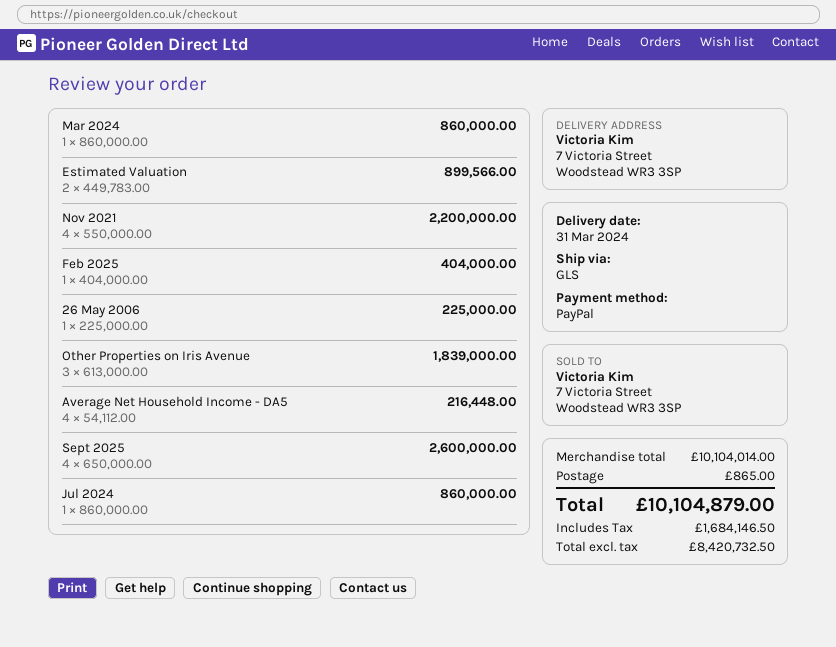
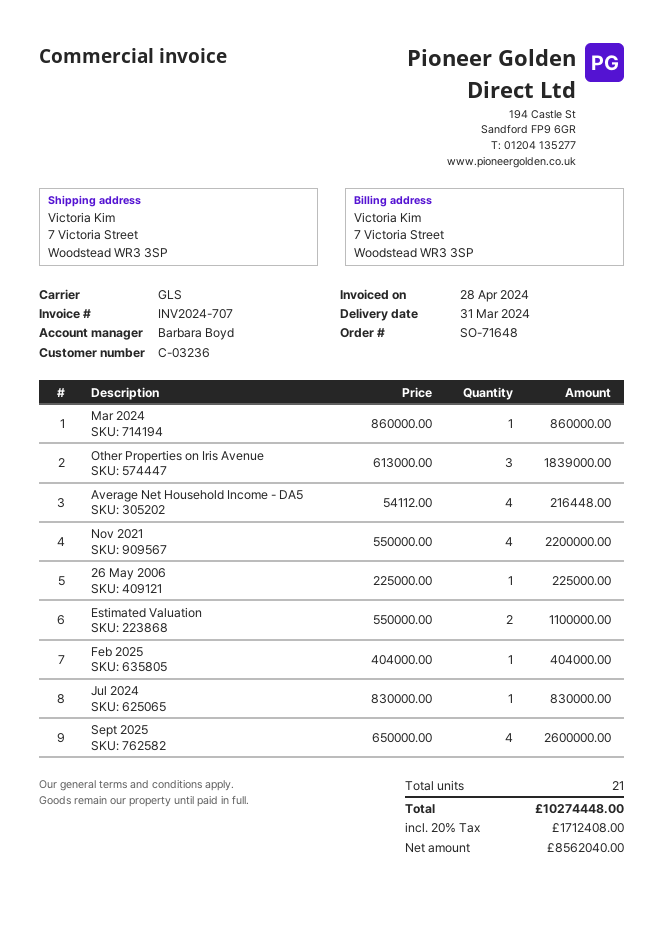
Estimated Valuation: 2 x 449783.00 = 899566.00 -> 2 x 550000.00 = 1100000.00
Jul 2024: 1 x 860000.00 = 860000.00 -> 1 x 830000.00 = 830000.00
shipping: 865.00 -> none
net: 8420732.50 -> 8562040.00
tax: 1684146.50 -> 1712408.00
total: 10104879.00 -> 10274448.00

